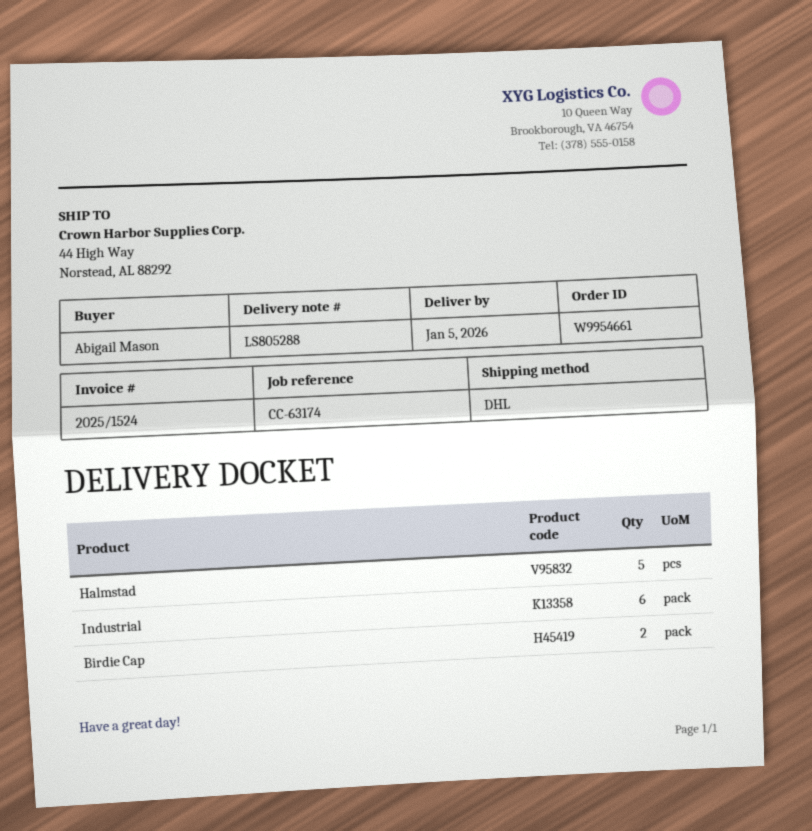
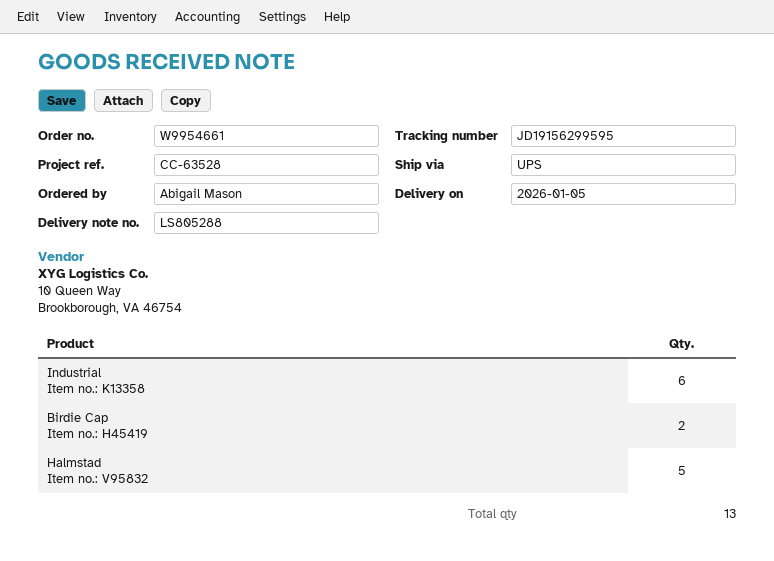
reference: CC-63174 -> CC-63528
shipping method: DHL -> UPS

